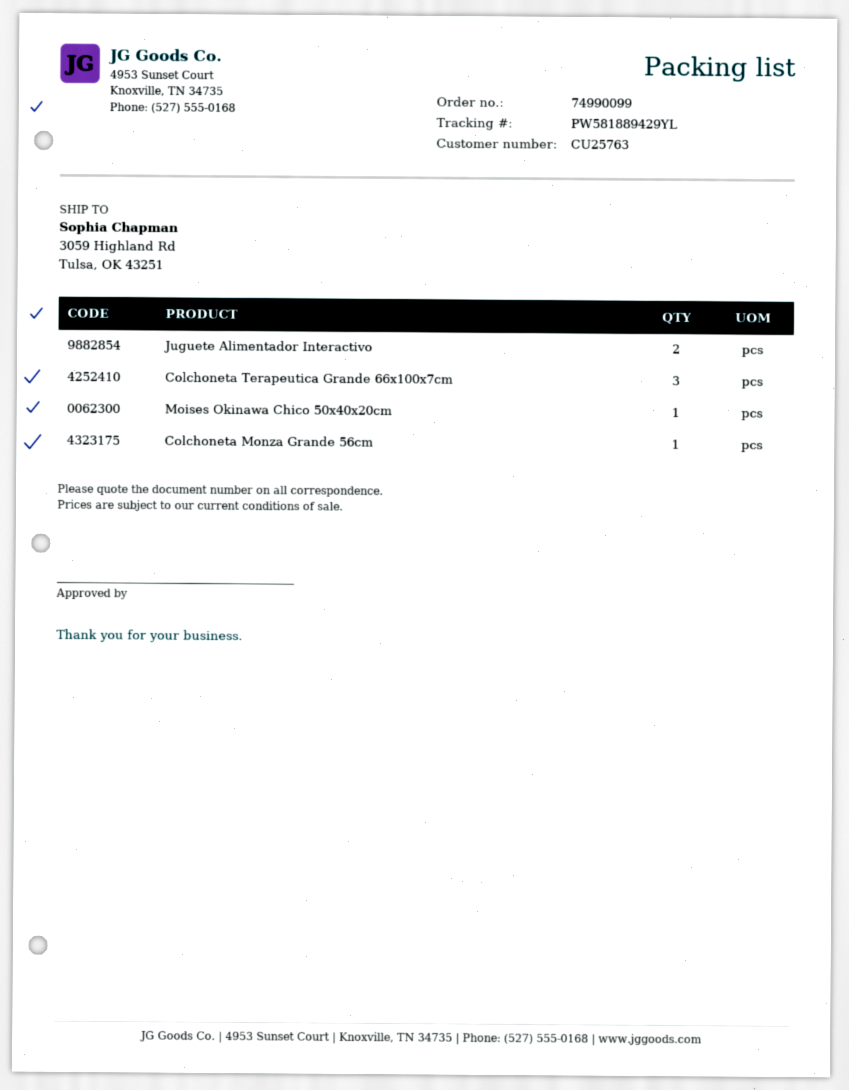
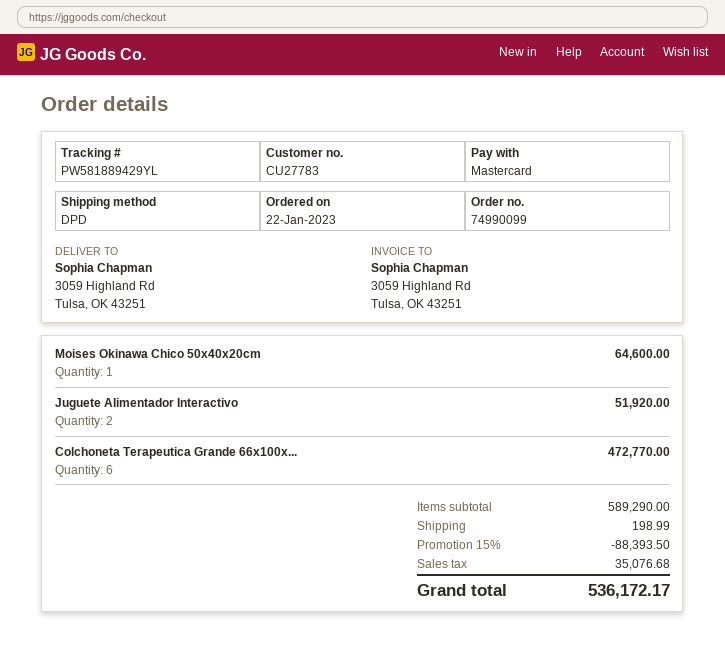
customer number: CU25763 -> CU27783
Colchoneta Terapeutica Grande 66x100x7cm: 3 -> 6
Colchoneta Monza Grande 56cm: 1 -> none

